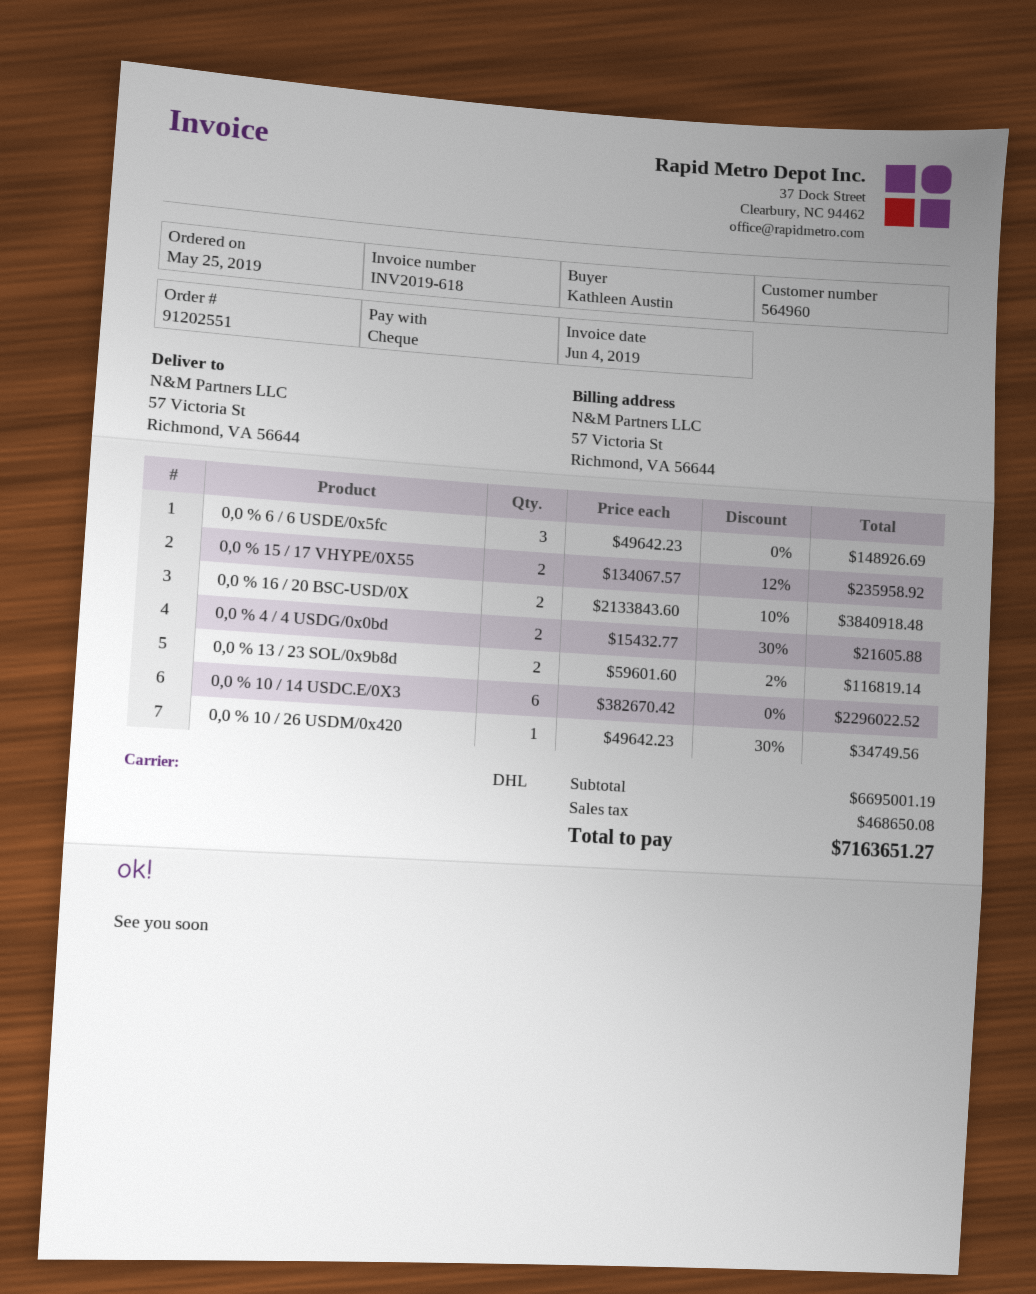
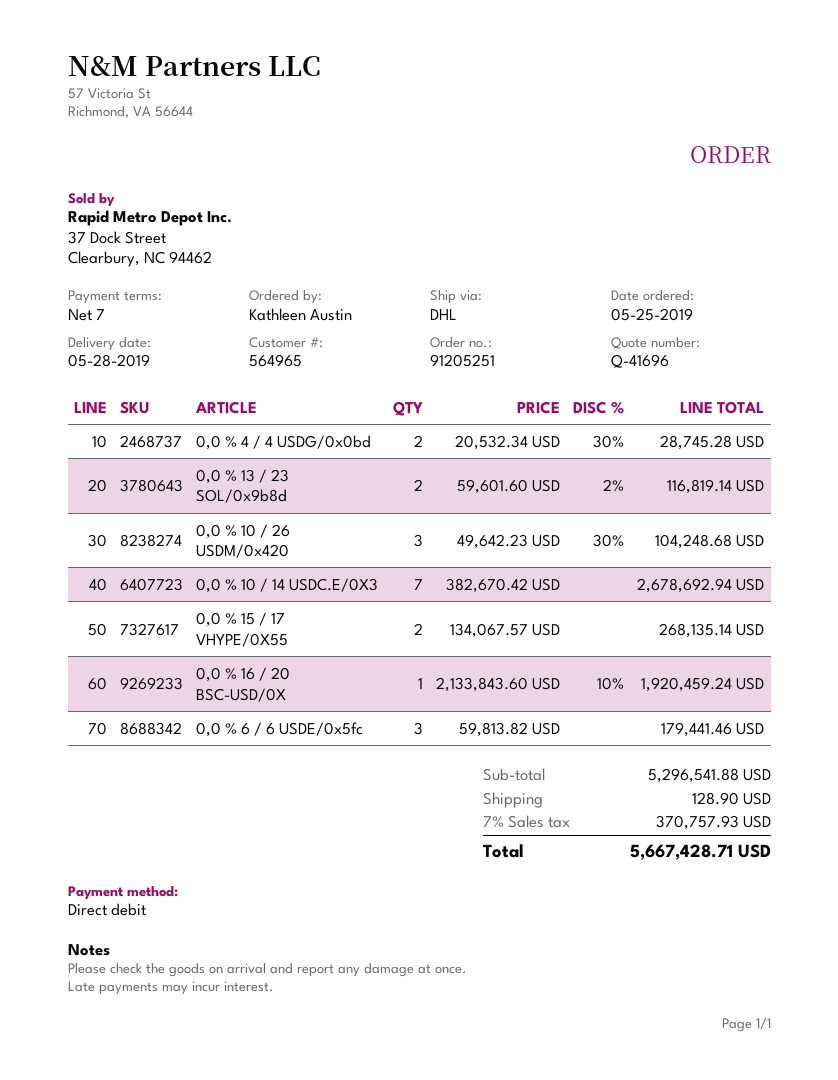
order number: 91202551 -> 91205251
customer number: 564960 -> 564965
payment method: cheque -> direct debit
0,0 % 6 / 6 USDE/0x5fc: 3 x 49642.23 = 148926.69 -> 3 x 59813.82 = 179441.46
0,0 % 15 / 17 VHYPE/0X55: 2 x 134067.57 - 12% = 235958.92 -> 2 x 134067.57 = 268135.14
0,0 % 16 / 20 BSC-USD/0X: 2 x 2133843.60 - 10% = 3840918.48 -> 1 x 2133843.60 - 10% = 1920459.24
0,0 % 4 / 4 USDG/0x0bd: 2 x 15432.77 - 30% = 21605.88 -> 2 x 20532.34 - 30% = 28745.28
0,0 % 10 / 14 USDC.E/0X3: 6 x 382670.42 = 2296022.52 -> 7 x 382670.42 = 2678692.94
0,0 % 10 / 26 USDM/0x420: 1 x 49642.23 - 30% = 34749.56 -> 3 x 49642.23 - 30% = 104248.68
subtotal: 6695001.19 -> 5296541.88
shipping: none -> 128.90
tax: 468650.08 -> 370757.93
total: 7163651.27 -> 5667428.71

